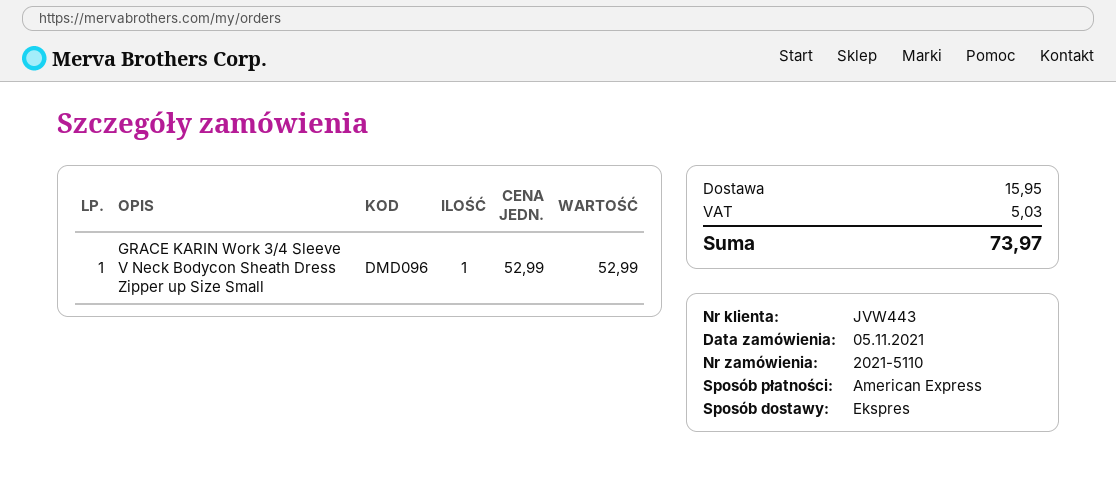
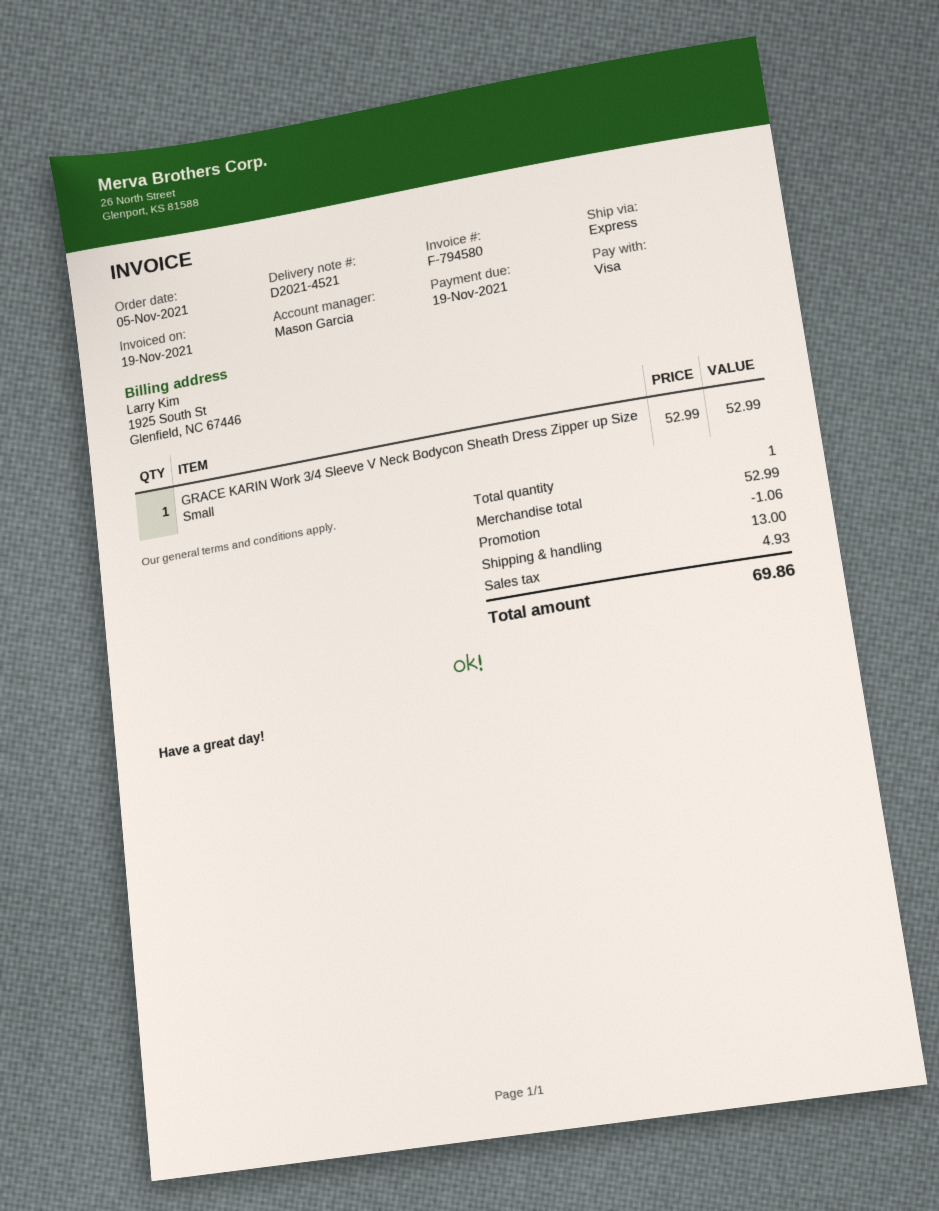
payment method: American Express -> Visa
discount: none -> 1.06
shipping: 15.95 -> 13.00
tax: 5.03 -> 4.93
total: 73.97 -> 69.86

